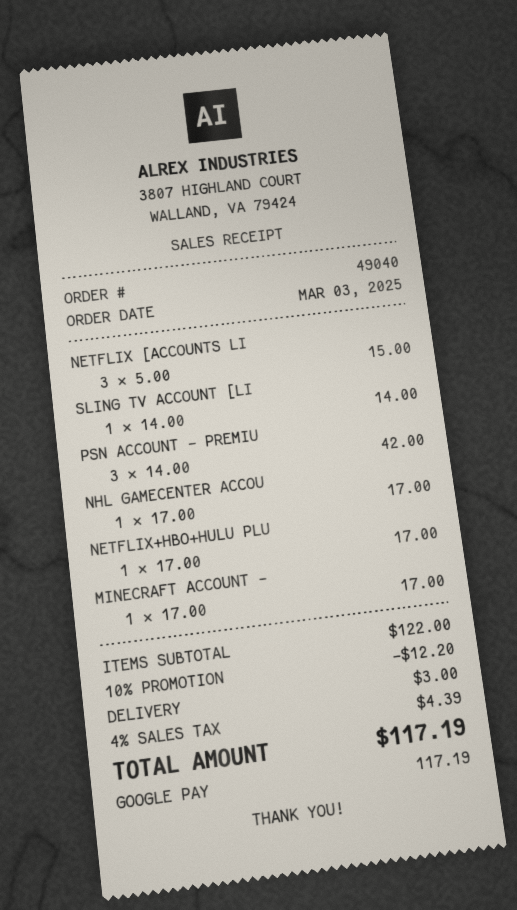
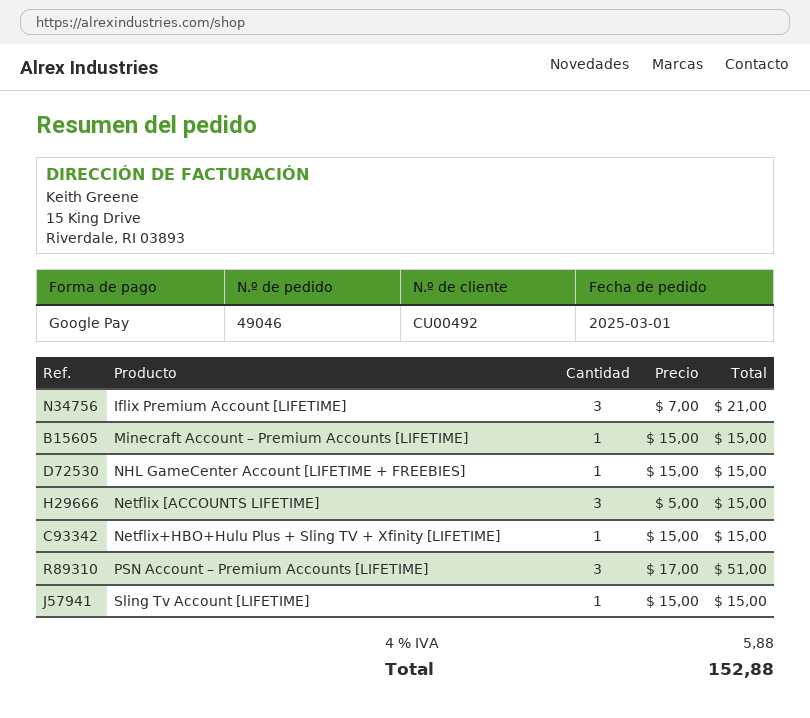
order number: 49040 -> 49046
order date: 2025-03-03 -> 2025-03-01
SLING TV ACCOUNT [LI: 1 x 14.00 = 14.00 -> 1 x 15.00 = 15.00
PSN ACCOUNT – PREMIU: 3 x 14.00 = 42.00 -> 3 x 17.00 = 51.00
NHL GAMECENTER ACCOU: 1 x 17.00 = 17.00 -> 1 x 15.00 = 15.00
NETFLIX+HBO+HULU PLU: 1 x 17.00 = 17.00 -> 1 x 15.00 = 15.00
MINECRAFT ACCOUNT –: 1 x 17.00 = 17.00 -> 1 x 15.00 = 15.00
Iflix Premium Account [LIFETIME]: none -> 3 x 7.00 = 21.00
discount: 10% = 12.20 -> none
shipping: 3.00 -> none
tax: 4% = 4.39 -> 4% = 5.88
total: 117.19 -> 152.88

